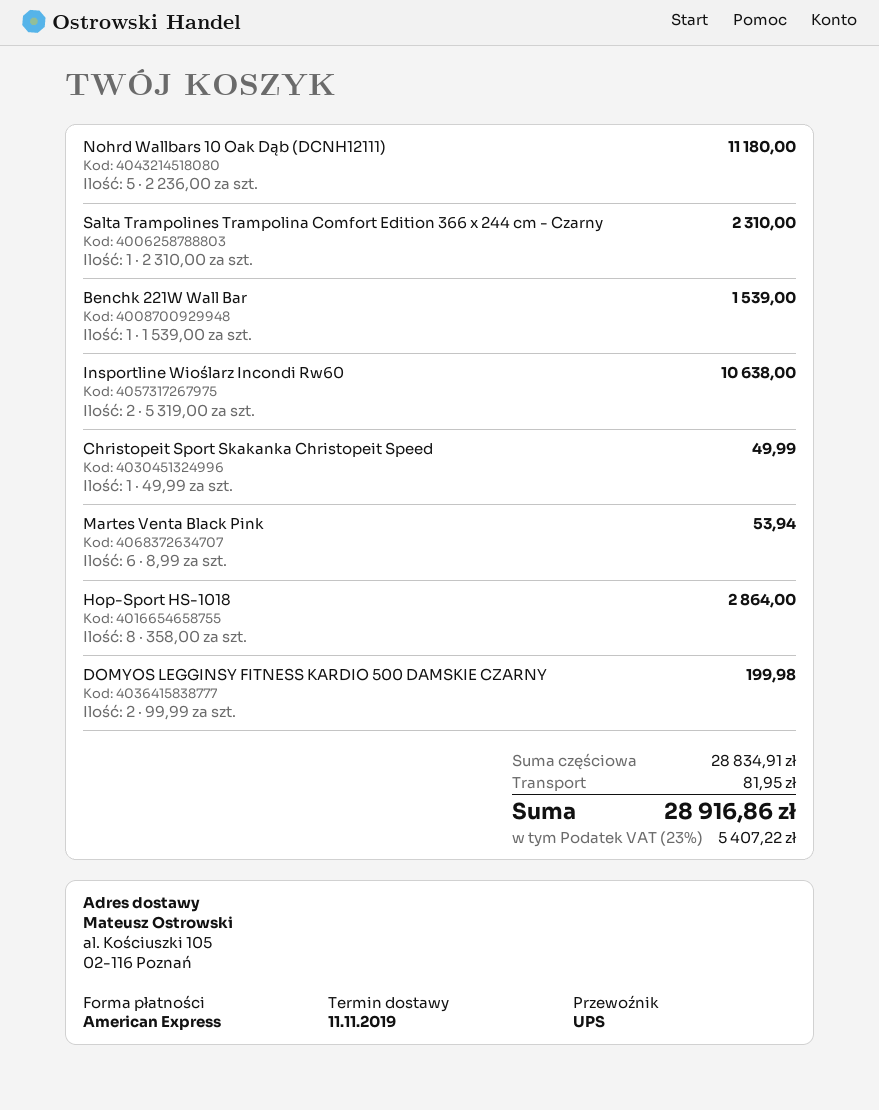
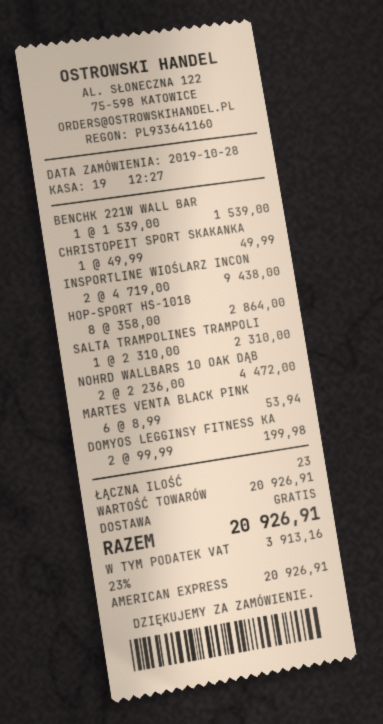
Nohrd Wallbars 10 Oak Dąb (DCNH12111): 5 x 2236.00 = 11180.00 -> 2 x 2236.00 = 4472.00
Insportline Wioślarz Incondi Rw60: 2 x 5319.00 = 10638.00 -> 2 x 4719.00 = 9438.00
subtotal: 28834.91 -> 20926.91
shipping: 81.95 -> 0.00
tax: 23% = 5407.22 -> 23% = 3913.16
total: 28916.86 -> 20926.91

